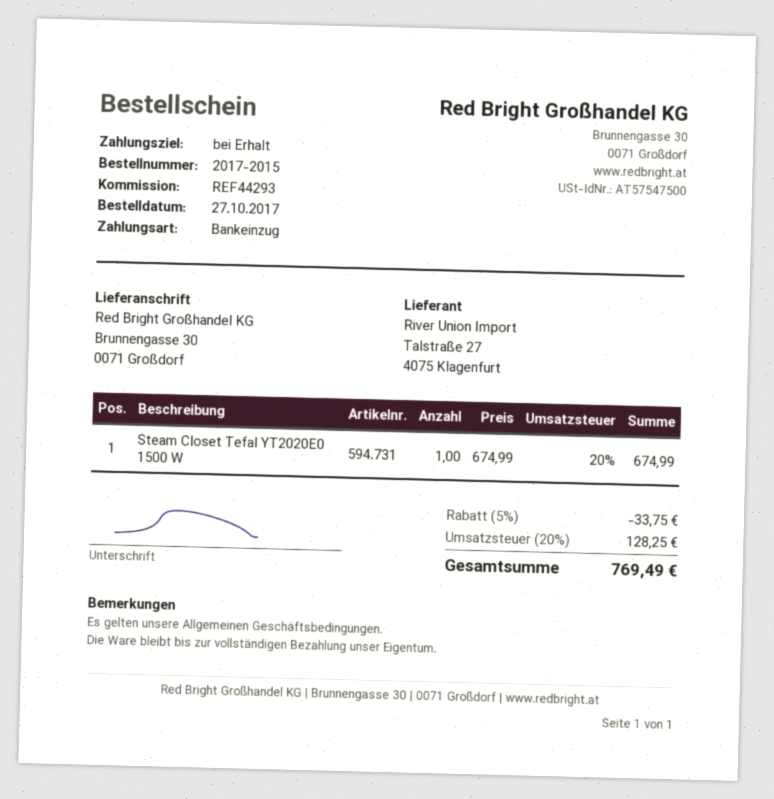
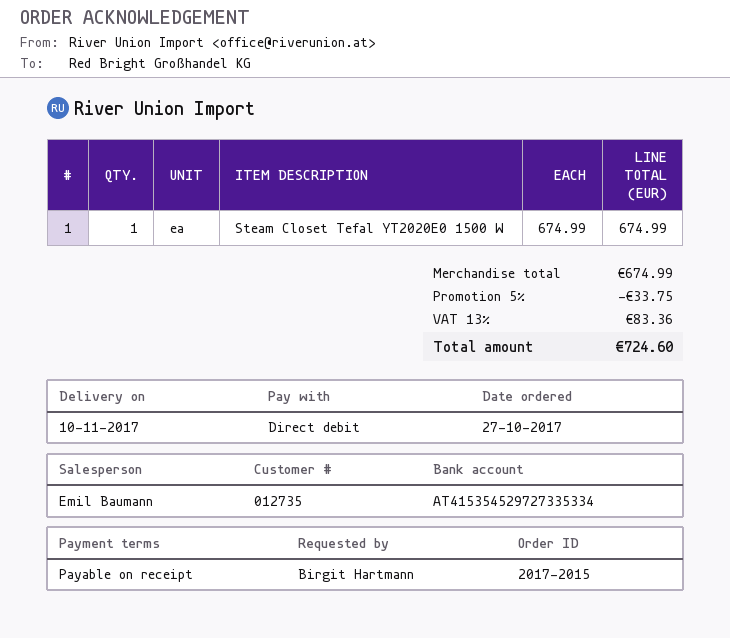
tax: 20% = 128.25 -> 13% = 83.36
total: 769.49 -> 724.60

